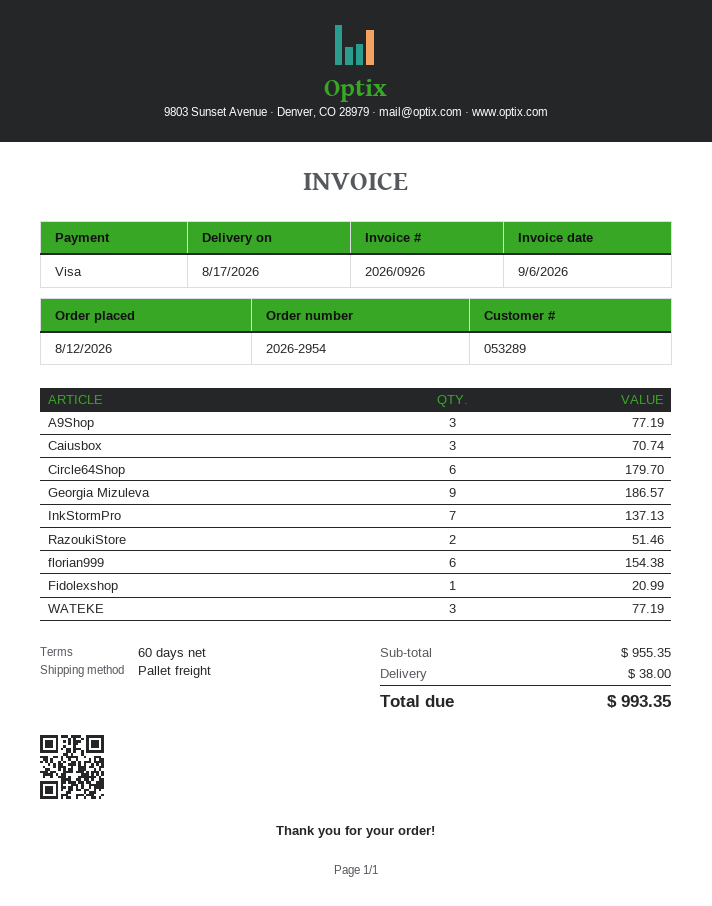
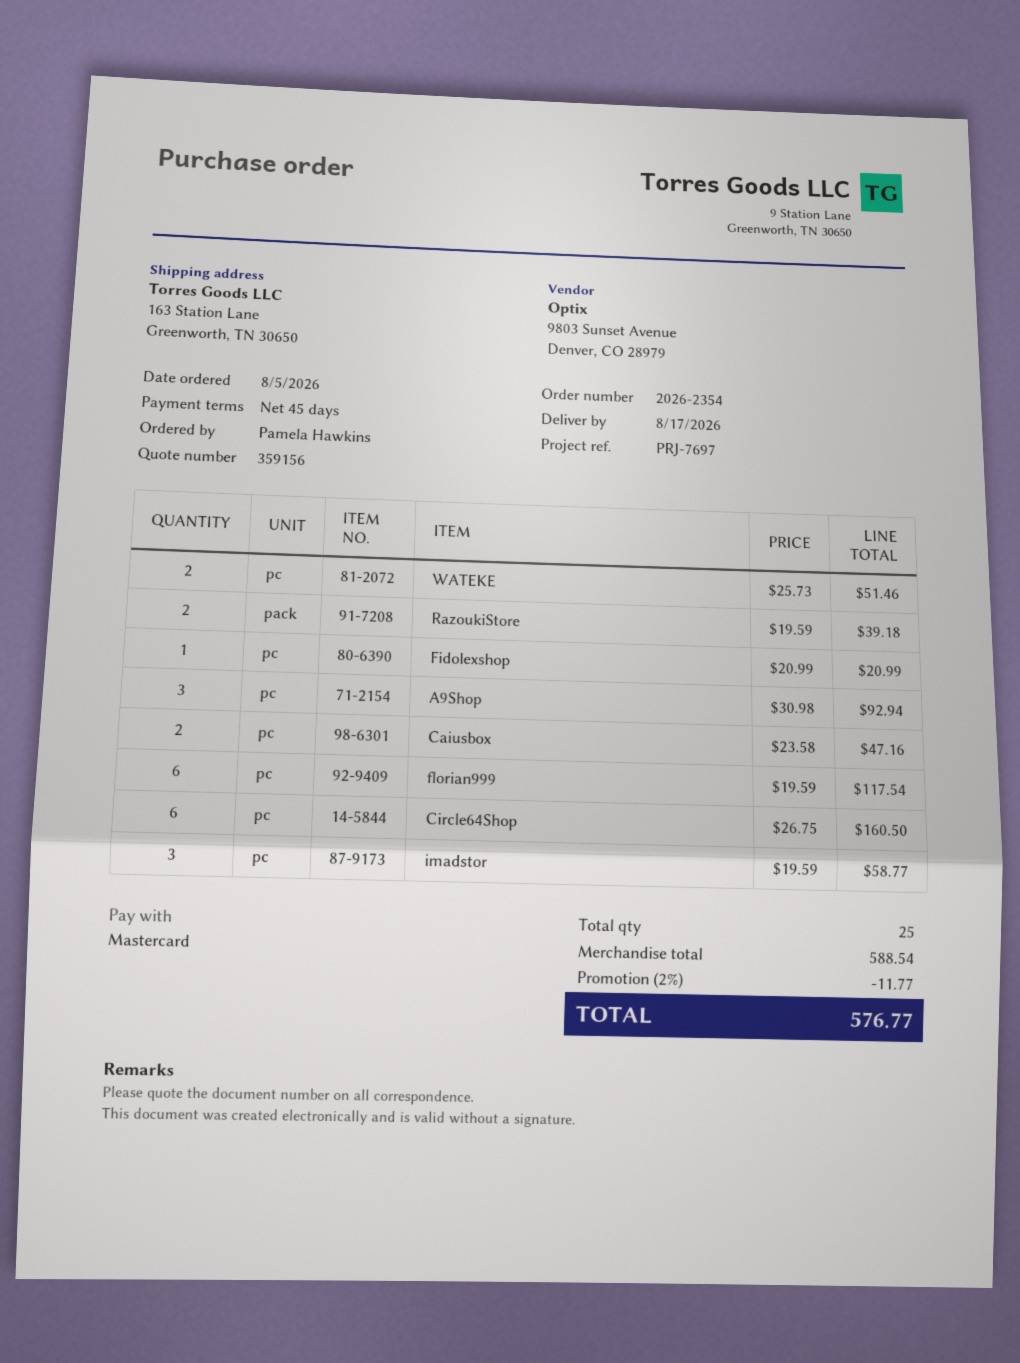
order number: 2026-2954 -> 2026-2354
order date: 2026-08-12 -> 2026-08-05
payment terms: 60 days -> 45 days
payment method: Visa -> Mastercard
A9Shop: 3 for 77.19 -> 3 for 92.94
Caiusbox: 3 for 70.74 -> 2 for 47.16
Circle64Shop: 6 for 179.70 -> 6 for 160.50
Georgia Mizuleva: 9 for 186.57 -> none
InkStormPro: 7 for 137.13 -> none
RazoukiStore: 2 for 51.46 -> 2 for 39.18
florian999: 6 for 154.38 -> 6 for 117.54
WATEKE: 3 for 77.19 -> 2 for 51.46
imadstor: none -> 3 for 58.77
subtotal: 955.35 -> 588.54
discount: none -> 2% = 11.77
shipping: 38.00 -> none
total: 993.35 -> 576.77

